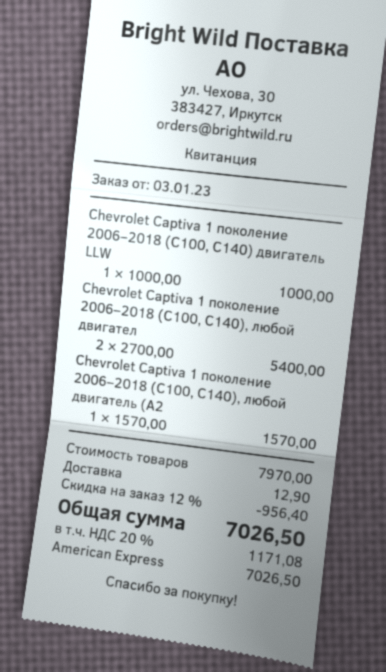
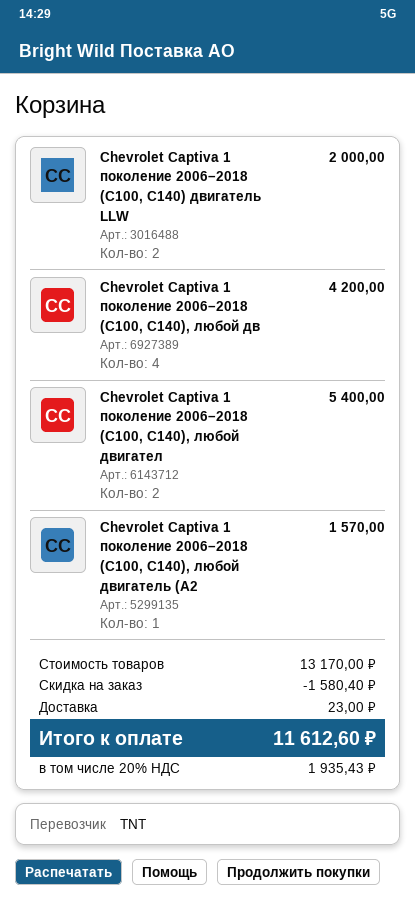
Chevrolet Captiva 1 поколение 2006–2018 (C100, C140) двигатель LLW: 1 for 1000.00 -> 2 for 2000.00
Chevrolet Captiva 1 поколение 2006–2018 (C100, C140), любой дв: none -> 4 for 4200.00
subtotal: 7970.00 -> 13170.00
discount: 956.40 -> 1580.40
shipping: 12.90 -> 23.00
tax: 20% = 1171.08 -> 20% = 1935.43
total: 7026.50 -> 11612.60

